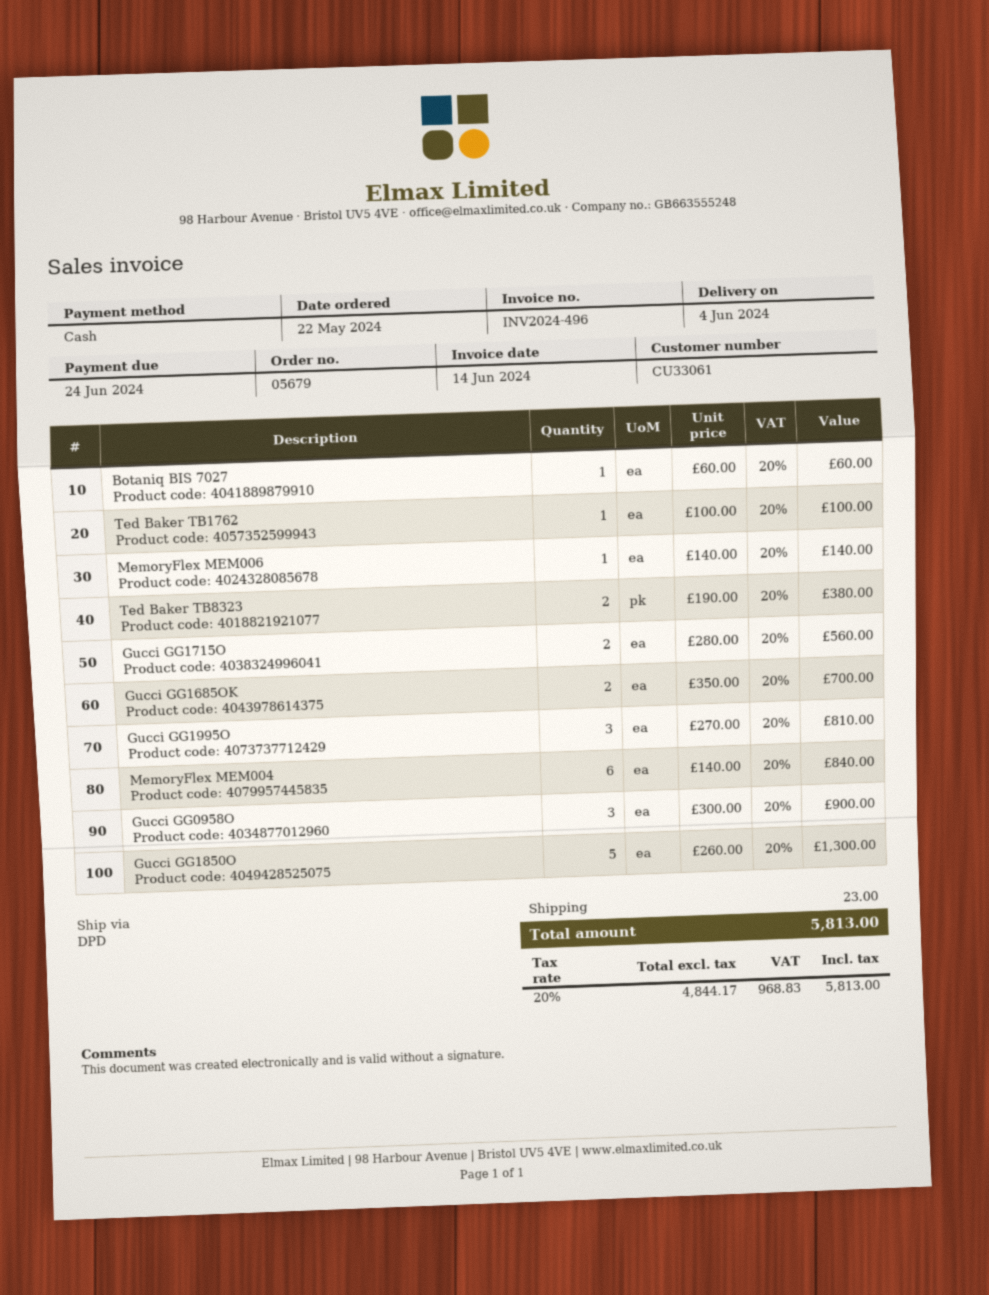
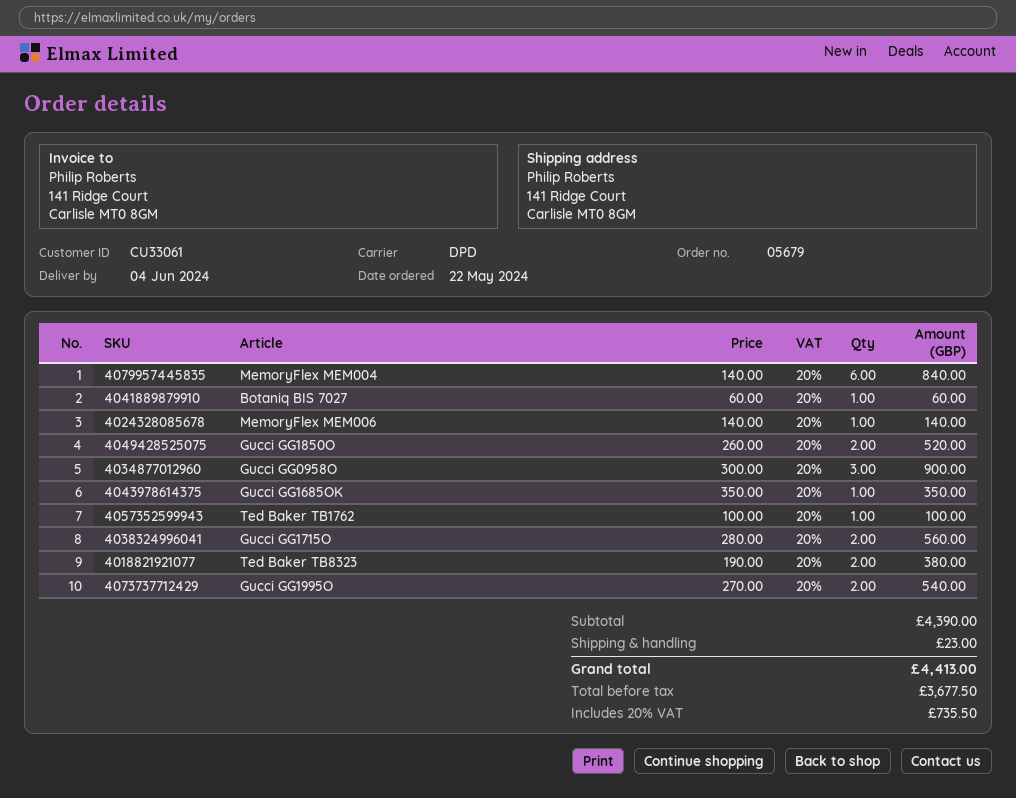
Gucci GG1685OK: 2 x 350.00 = 700.00 -> 1 x 350.00 = 350.00
Gucci GG1995O: 3 x 270.00 = 810.00 -> 2 x 270.00 = 540.00
Gucci GG1850O: 5 x 260.00 = 1300.00 -> 2 x 260.00 = 520.00
net: 4844.17 -> 3677.50
tax: 20% = 968.83 -> 20% = 735.50
total: 5813.00 -> 4413.00

